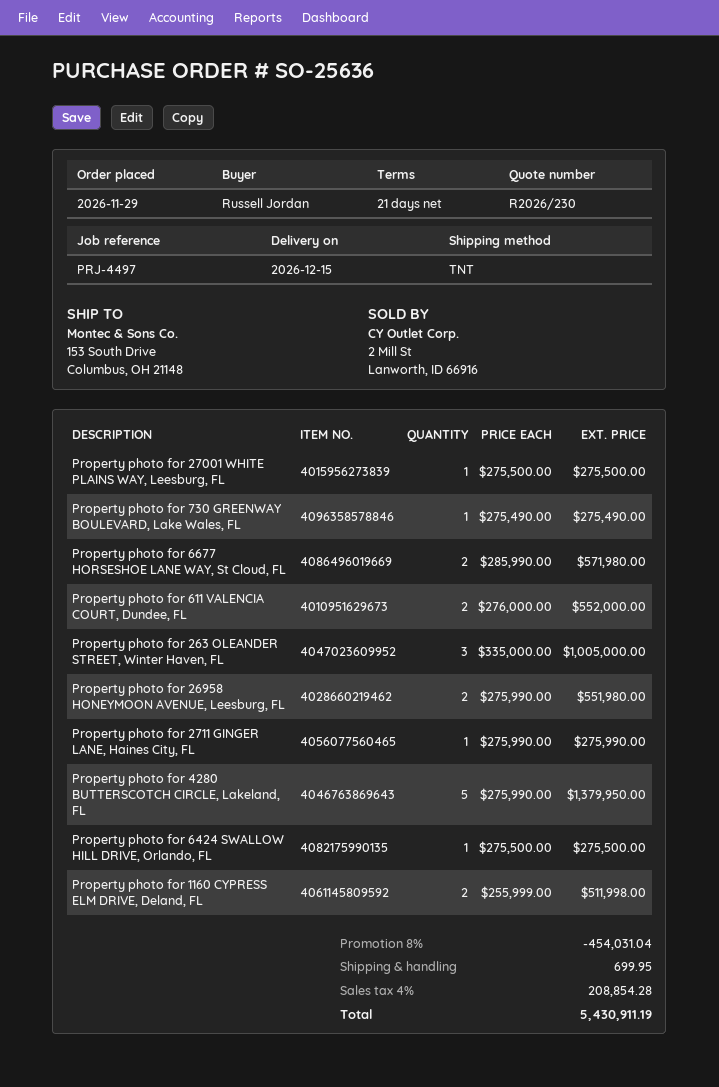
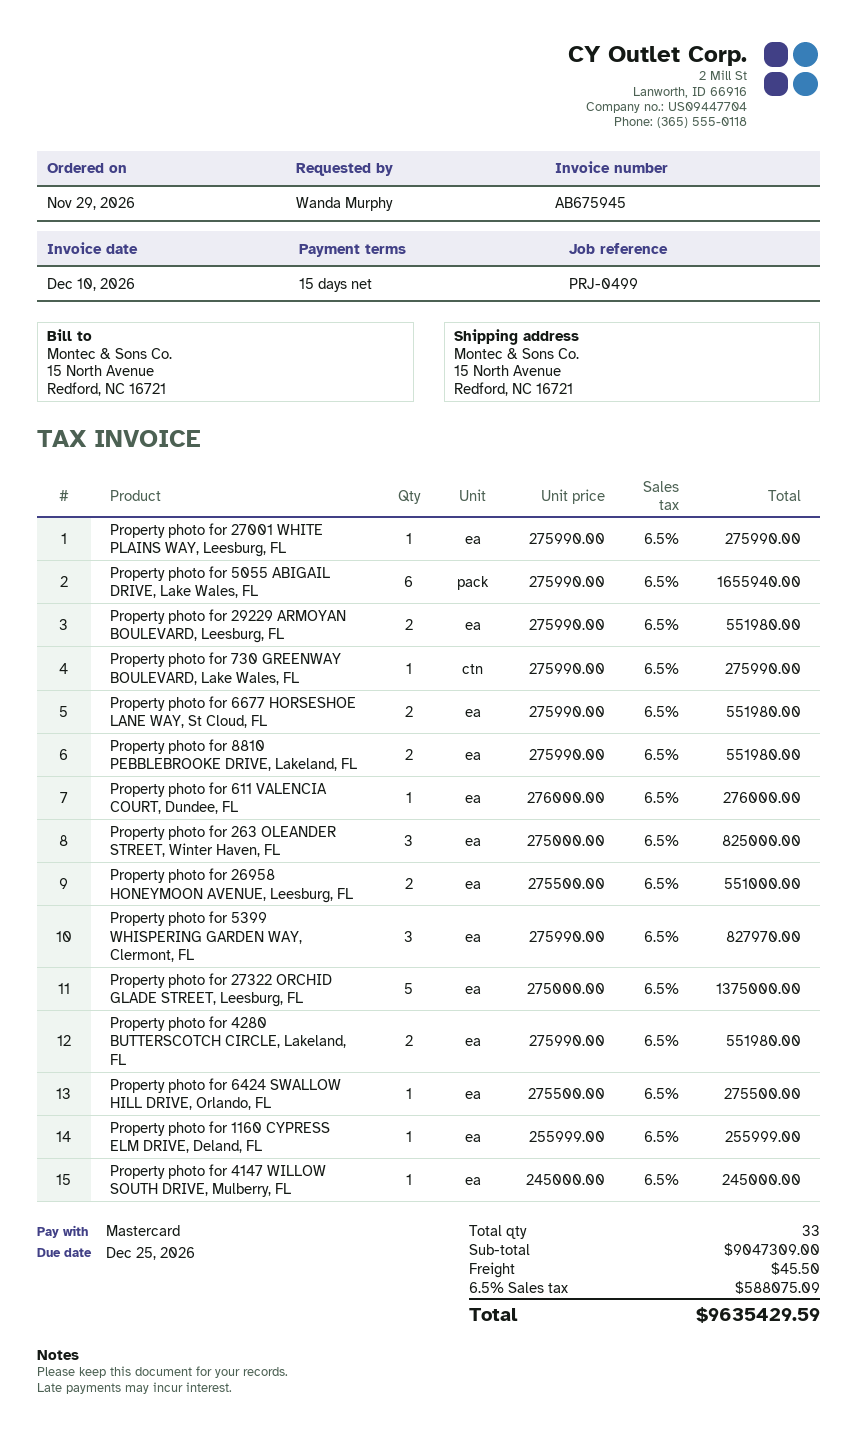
payment terms: 21 days -> 15 days
reference: PRJ-4497 -> PRJ-0499
ordered by: Russell Jordan -> Wanda Murphy
ship to: 153 South Drive, Columbus, OH 21148 -> 15 North Avenue, Redford, NC 16721
Property photo for 27001 WHITE PLAINS WAY, Leesburg, FL: 1 x 275500.00 = 275500.00 -> 1 x 275990.00 = 275990.00
Property photo for 730 GREENWAY BOULEVARD, Lake Wales, FL: 1 x 275490.00 = 275490.00 -> 1 x 275990.00 = 275990.00
Property photo for 6677 HORSESHOE LANE WAY, St Cloud, FL: 2 x 285990.00 = 571980.00 -> 2 x 275990.00 = 551980.00
Property photo for 611 VALENCIA COURT, Dundee, FL: 2 x 276000.00 = 552000.00 -> 1 x 276000.00 = 276000.00
Property photo for 263 OLEANDER STREET, Winter Haven, FL: 3 x 335000.00 = 1005000.00 -> 3 x 275000.00 = 825000.00
Property photo for 26958 HONEYMOON AVENUE, Leesburg, FL: 2 x 275990.00 = 551980.00 -> 2 x 275500.00 = 551000.00
Property photo for 2711 GINGER LANE, Haines City, FL: 1 x 275990.00 = 275990.00 -> none
Property photo for 4280 BUTTERSCOTCH CIRCLE, Lakeland, FL: 5 x 275990.00 = 1379950.00 -> 2 x 275990.00 = 551980.00
Property photo for 1160 CYPRESS ELM DRIVE, Deland, FL: 2 x 255999.00 = 511998.00 -> 1 x 255999.00 = 255999.00
Property photo for 5055 ABIGAIL DRIVE, Lake Wales, FL: none -> 6 x 275990.00 = 1655940.00
Property photo for 29229 ARMOYAN BOULEVARD, Leesburg, FL: none -> 2 x 275990.00 = 551980.00
Property photo for 8810 PEBBLEBROOKE DRIVE, Lakeland, FL: none -> 2 x 275990.00 = 551980.00
Property photo for 5399 WHISPERING GARDEN WAY, Clermont, FL: none -> 3 x 275990.00 = 827970.00
Property photo for 27322 ORCHID GLADE STREET, Leesburg, FL: none -> 5 x 275000.00 = 1375000.00
Property photo for 4147 WILLOW SOUTH DRIVE, Mulberry, FL: none -> 1 x 245000.00 = 245000.00
discount: 8% = 454031.04 -> none
shipping: 699.95 -> 45.50
tax: 4% = 208854.28 -> 6.5% = 588075.09
total: 5430911.19 -> 9635429.59

